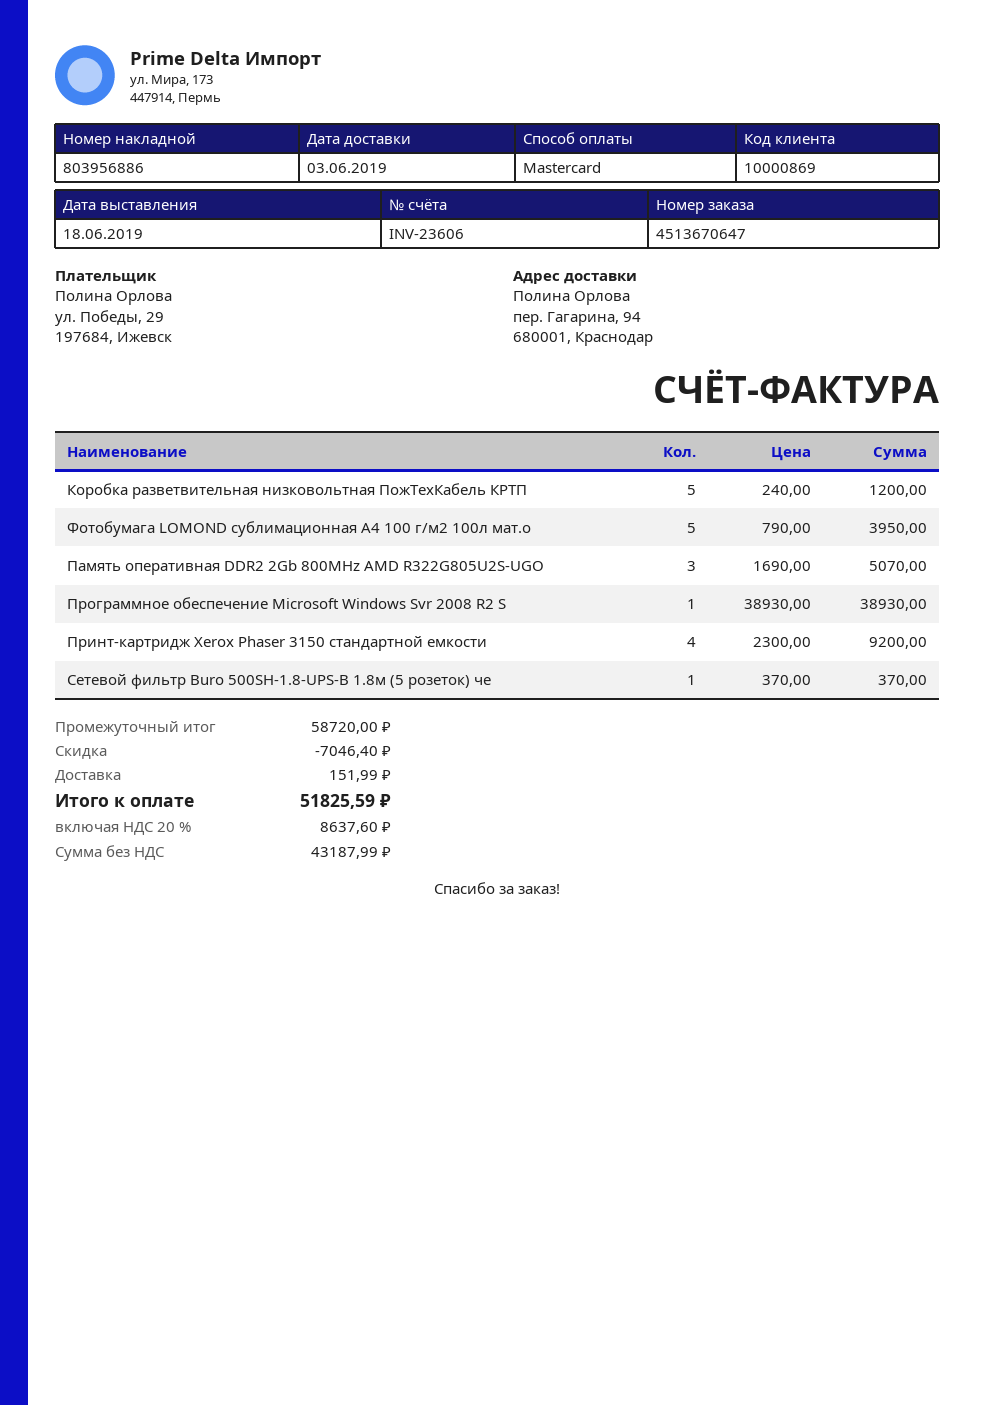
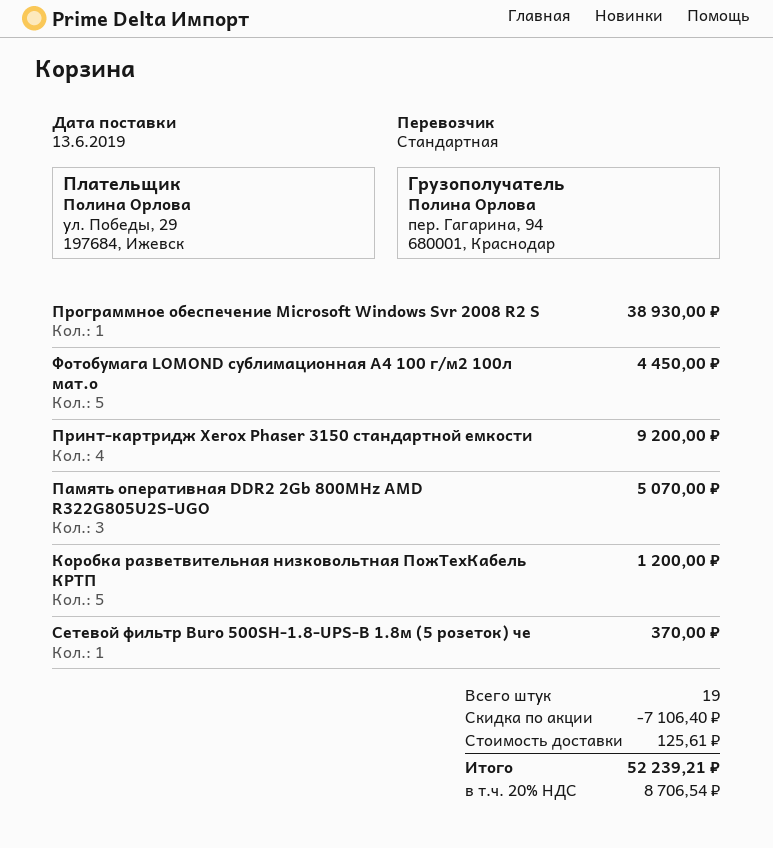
delivery date: 2019-06-03 -> 2019-06-13
Фотобумага LOMOND сублимационная A4 100 г/м2 100л мат.о: 5 for 3950.00 -> 5 for 4450.00
discount: 7046.40 -> 7106.40
shipping: 151.99 -> 125.61
tax: 20% = 8637.60 -> 20% = 8706.54
total: 51825.59 -> 52239.21

